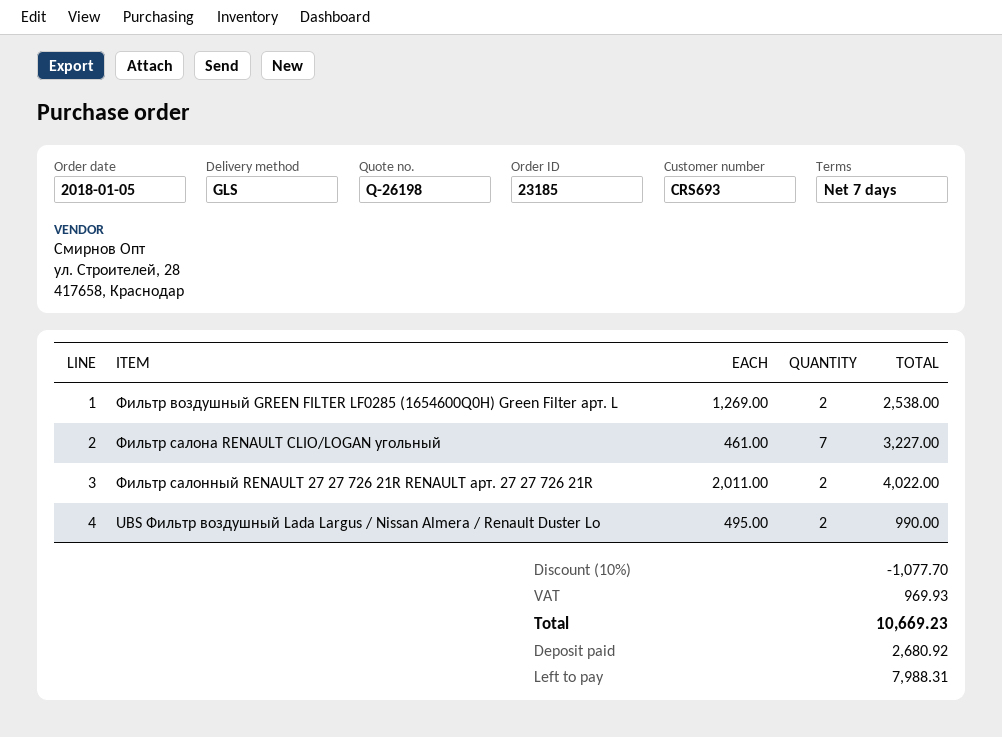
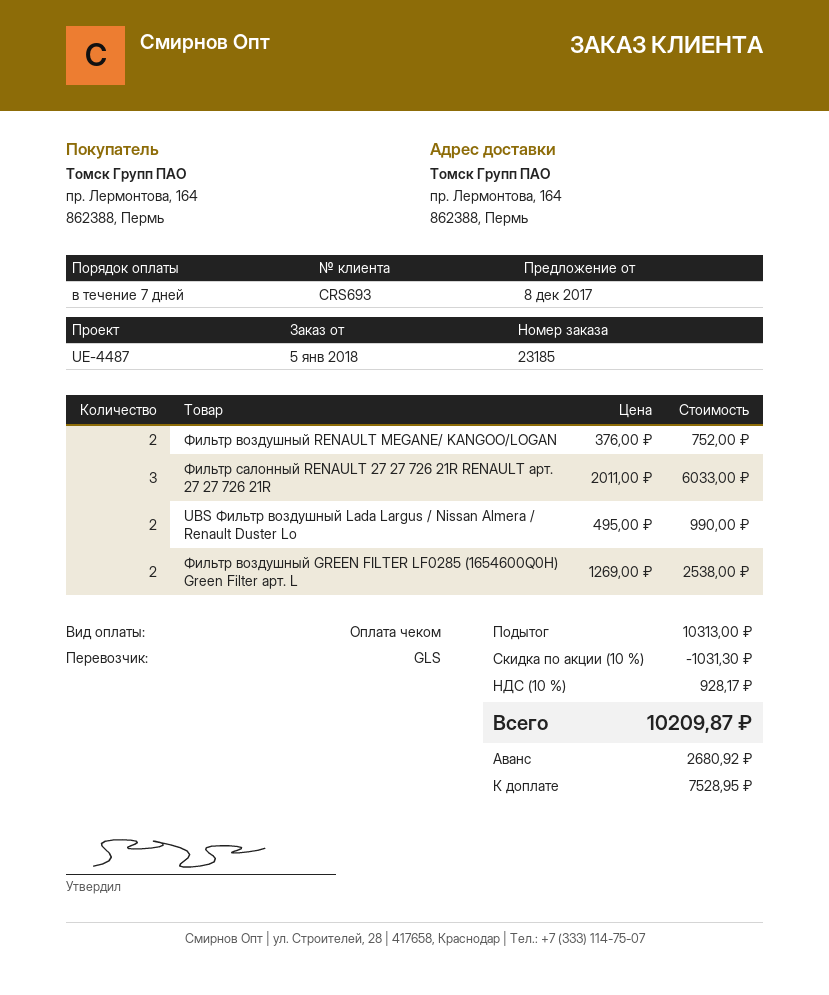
Фильтр салона RENAULT CLIO/LOGAN угольный: 7 x 461.00 = 3227.00 -> none
Фильтр салонный RENAULT 27 27 726 21R RENAULT арт. 27 27 726 21R: 2 x 2011.00 = 4022.00 -> 3 x 2011.00 = 6033.00
Фильтр воздушный RENAULT MEGANE/ KANGOO/LOGAN: none -> 2 x 376.00 = 752.00
discount: 10% = 1077.70 -> 10% = 1031.30
tax: 969.93 -> 928.17
total: 10669.23 -> 10209.87
balance: 7988.31 -> 7528.95

